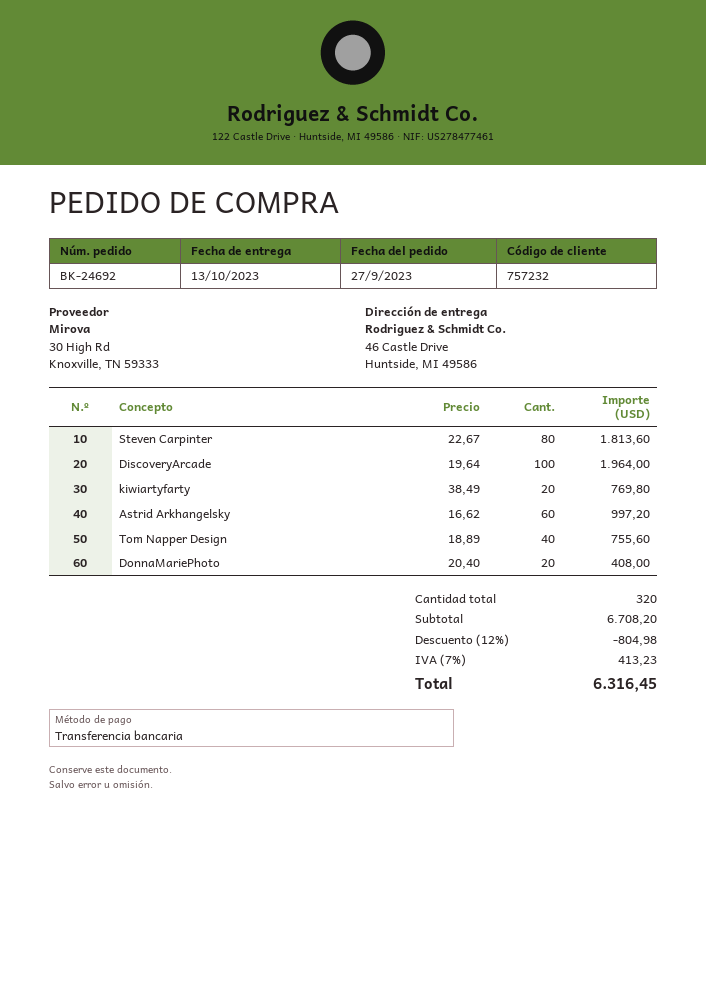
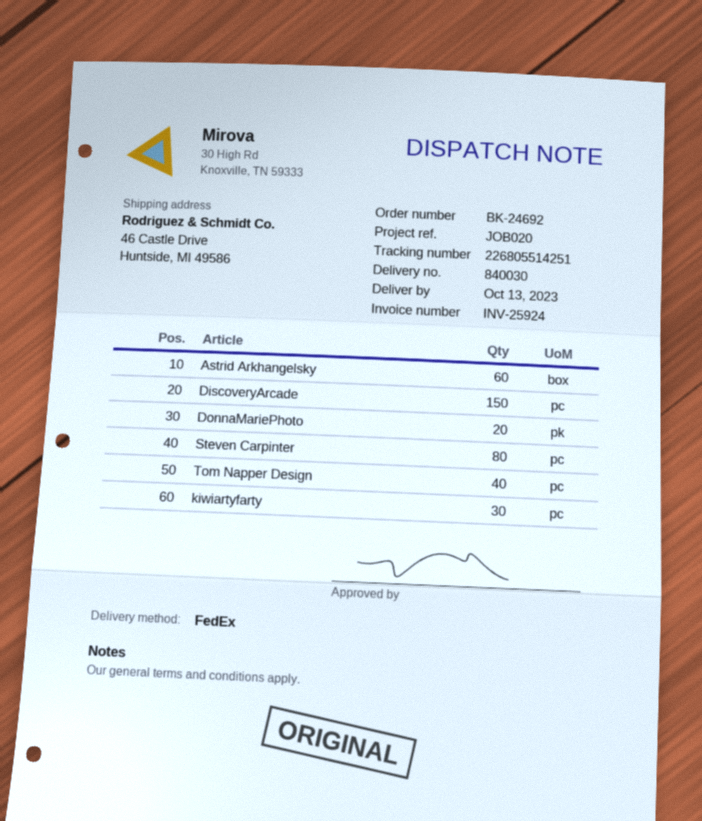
DiscoveryArcade: 100 -> 150
kiwiartyfarty: 20 -> 30

